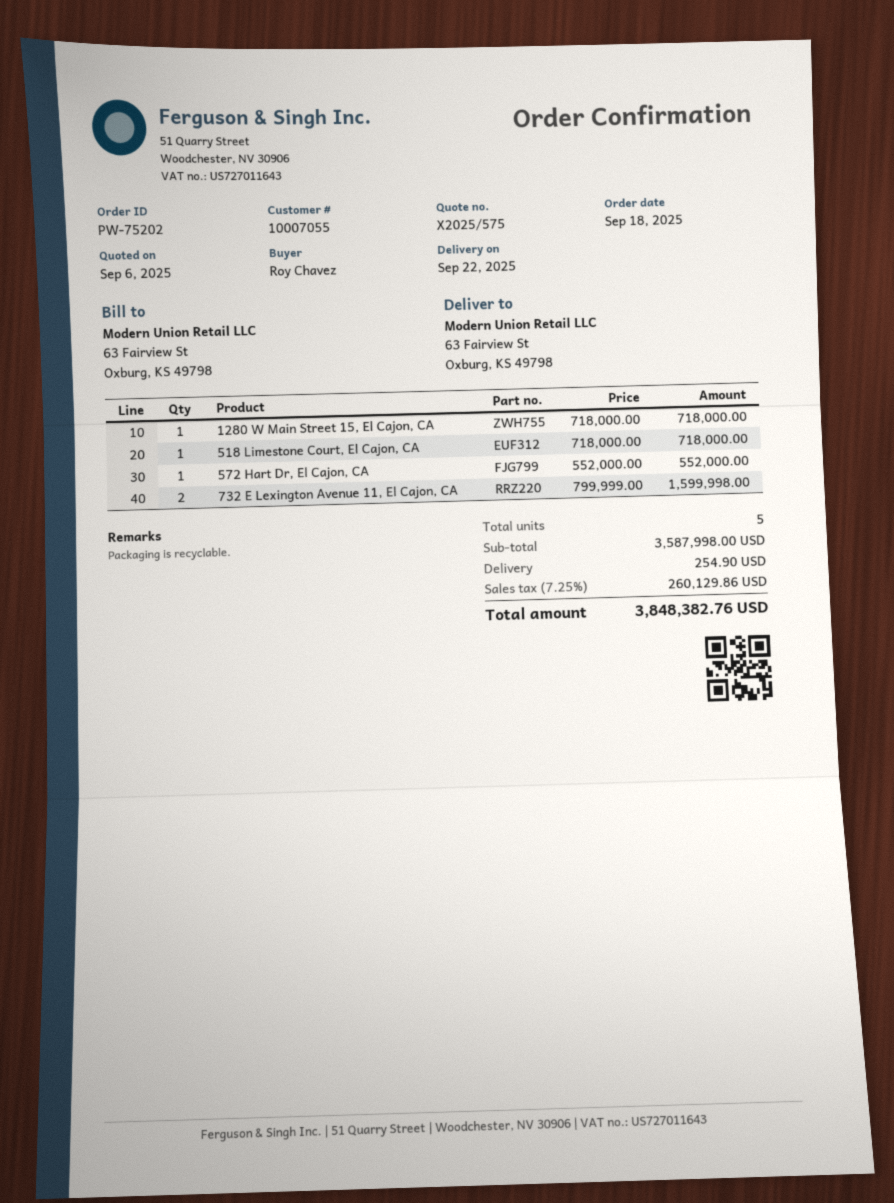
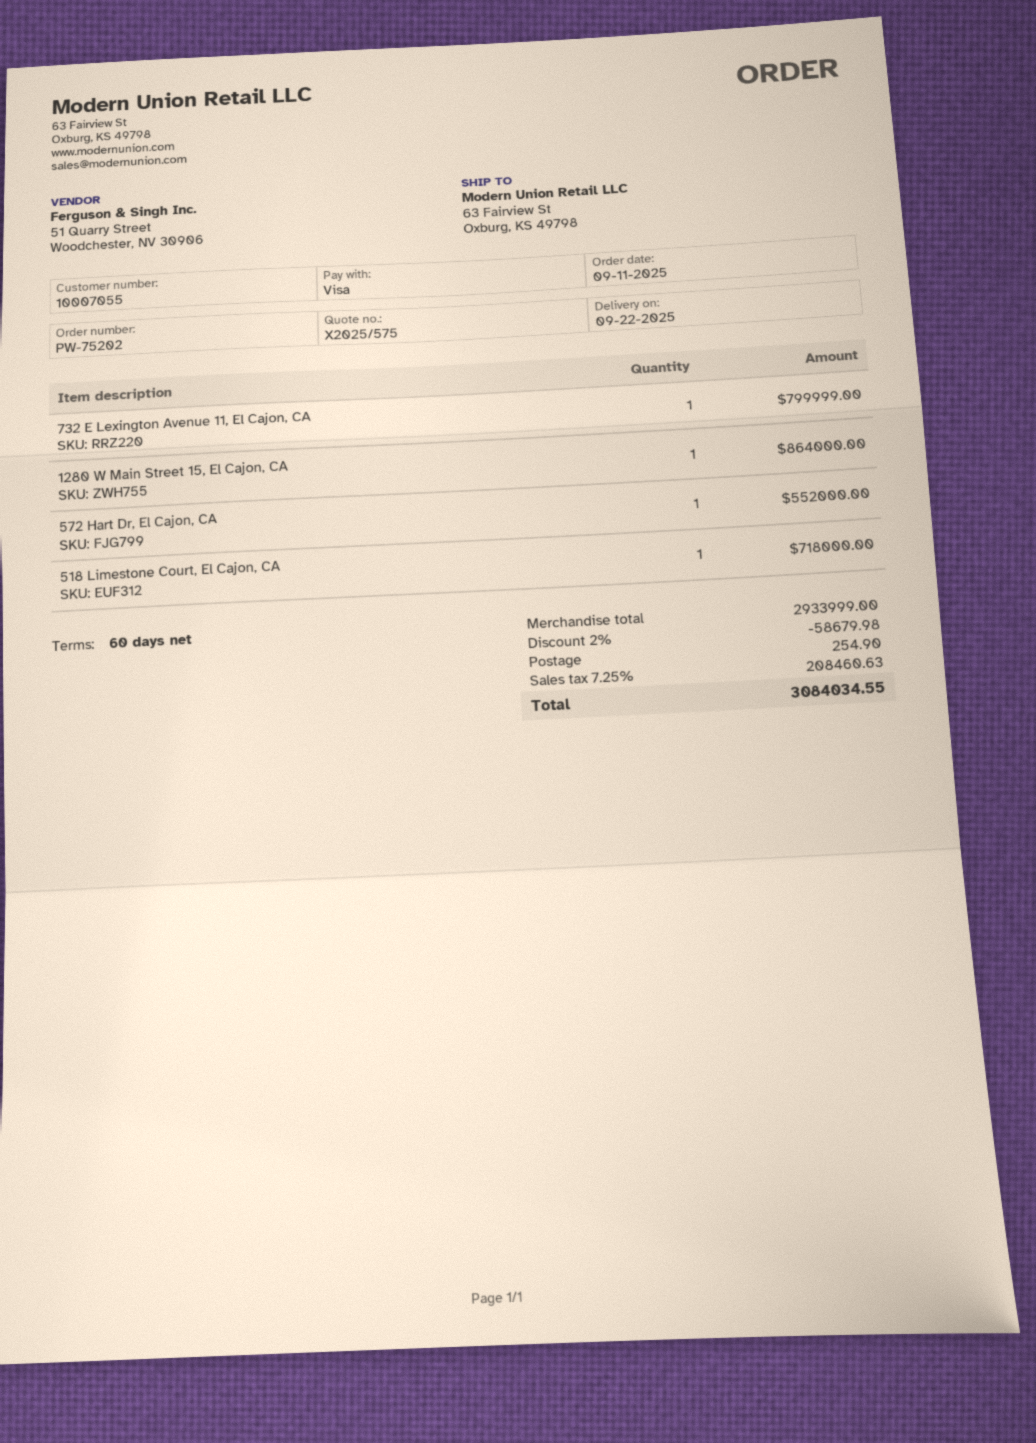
order date: 2025-09-18 -> 2025-09-11
1280 W Main Street 15, El Cajon, CA: 1 for 718000.00 -> 1 for 864000.00
732 E Lexington Avenue 11, El Cajon, CA: 2 for 1599998.00 -> 1 for 799999.00
subtotal: 3587998.00 -> 2933999.00
discount: none -> 2% = 58679.98
tax: 7.25% = 260129.86 -> 7.25% = 208460.63
total: 3848382.76 -> 3084034.55

